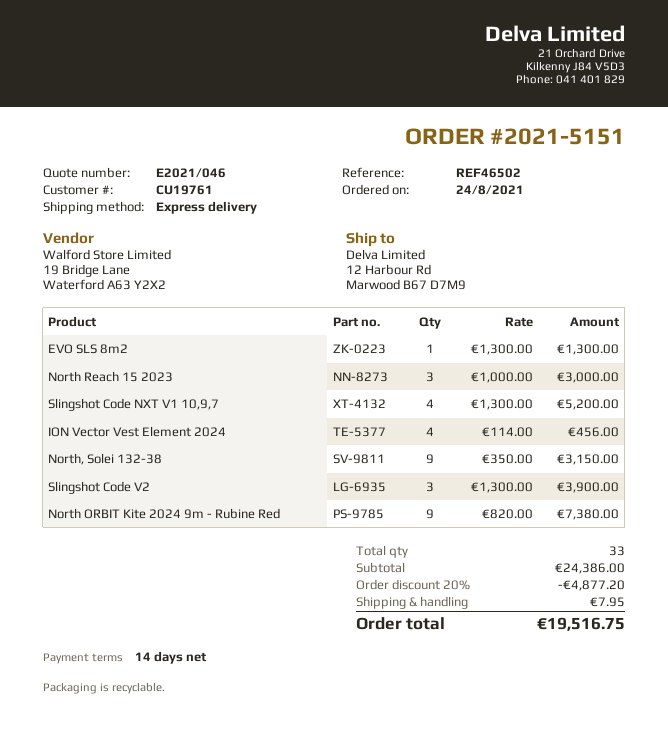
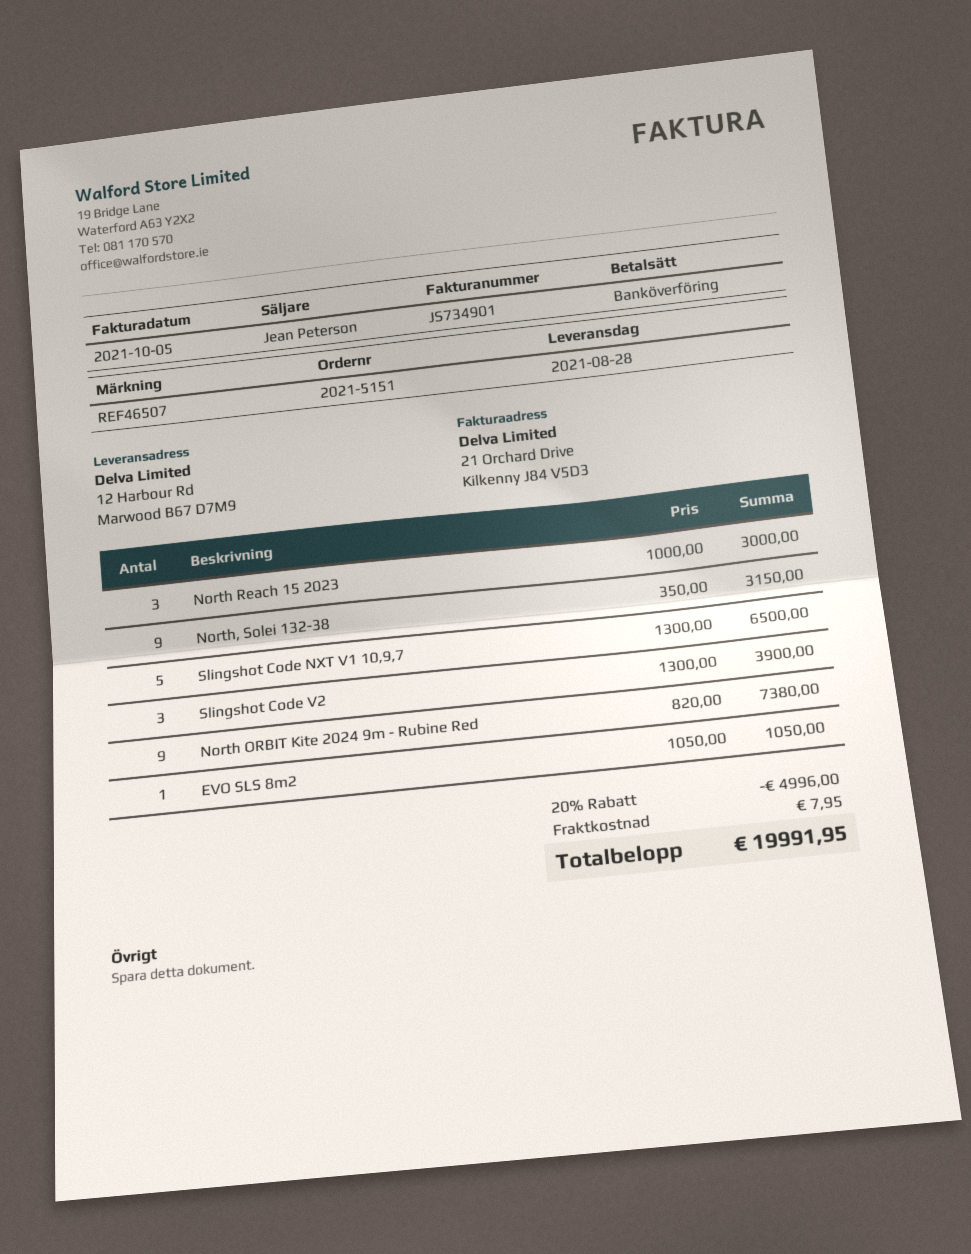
reference: REF46502 -> REF46507
EVO SLS 8m2: 1 x 1300.00 = 1300.00 -> 1 x 1050.00 = 1050.00
Slingshot Code NXT V1 10,9,7: 4 x 1300.00 = 5200.00 -> 5 x 1300.00 = 6500.00
ION Vector Vest Element 2024: 4 x 114.00 = 456.00 -> none
discount: 20% = 4877.20 -> 20% = 4996.00
total: 19516.75 -> 19991.95

